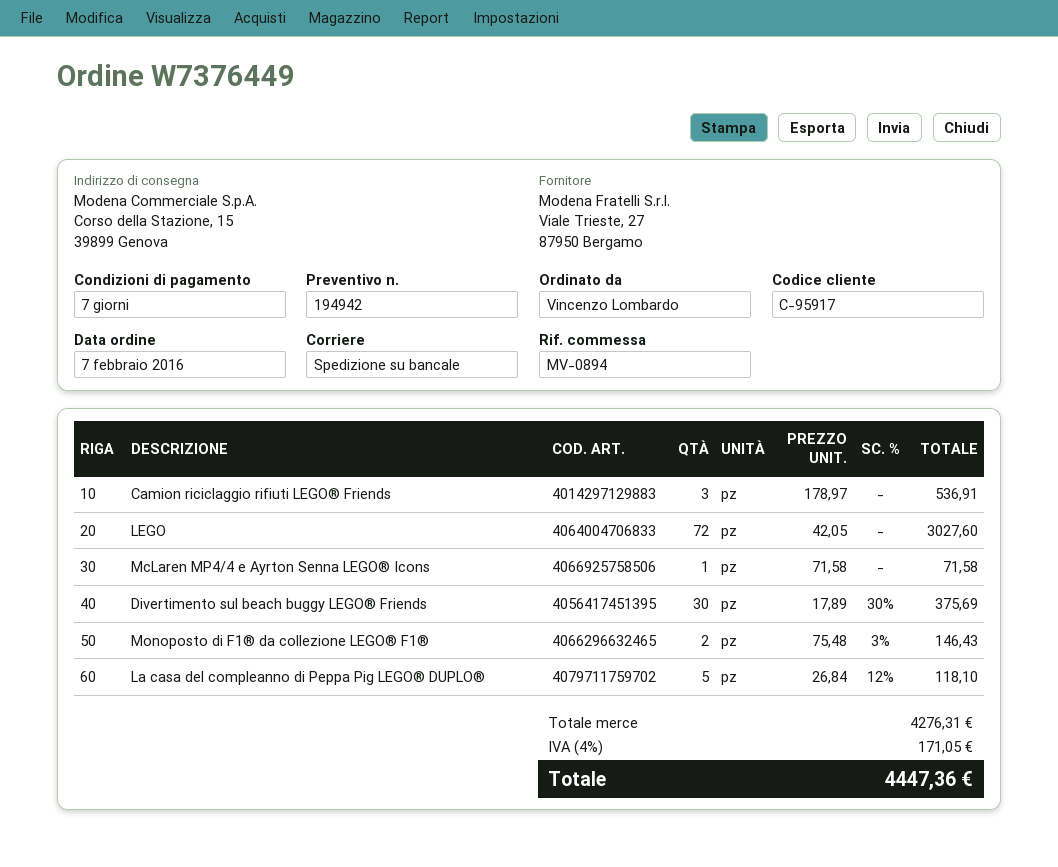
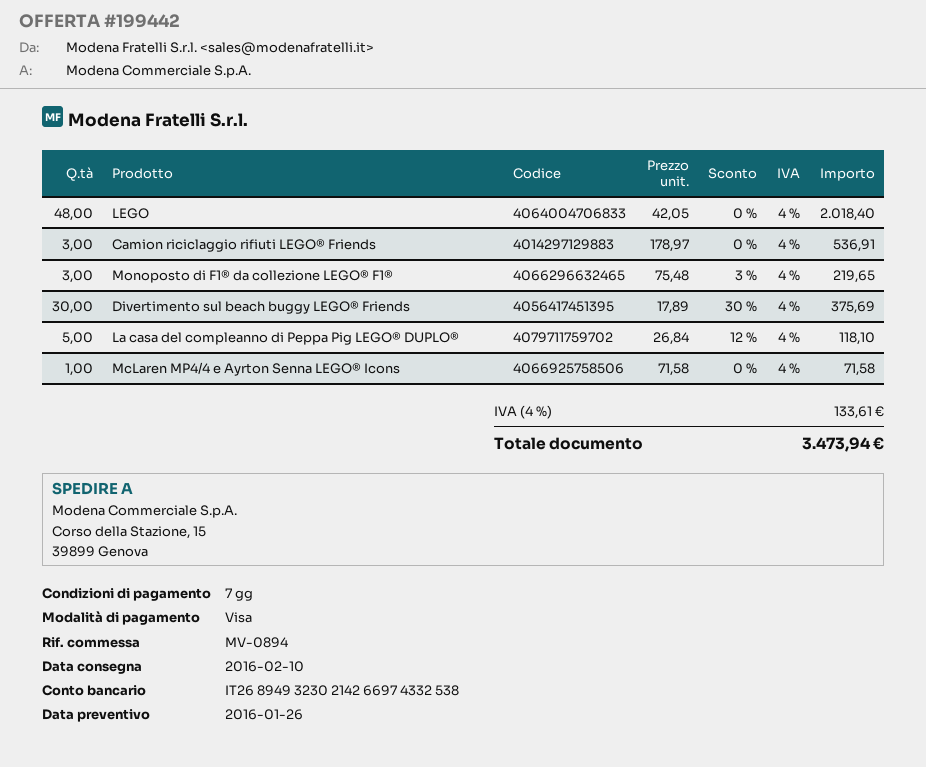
quote number: 194942 -> 199442
LEGO: 72 x 42.05 = 3027.60 -> 48 x 42.05 = 2018.40
Monoposto di F1® da collezione LEGO® F1®: 2 x 75.48 - 3% = 146.43 -> 3 x 75.48 - 3% = 219.65
tax: 4% = 171.05 -> 4% = 133.61
total: 4447.36 -> 3473.94

